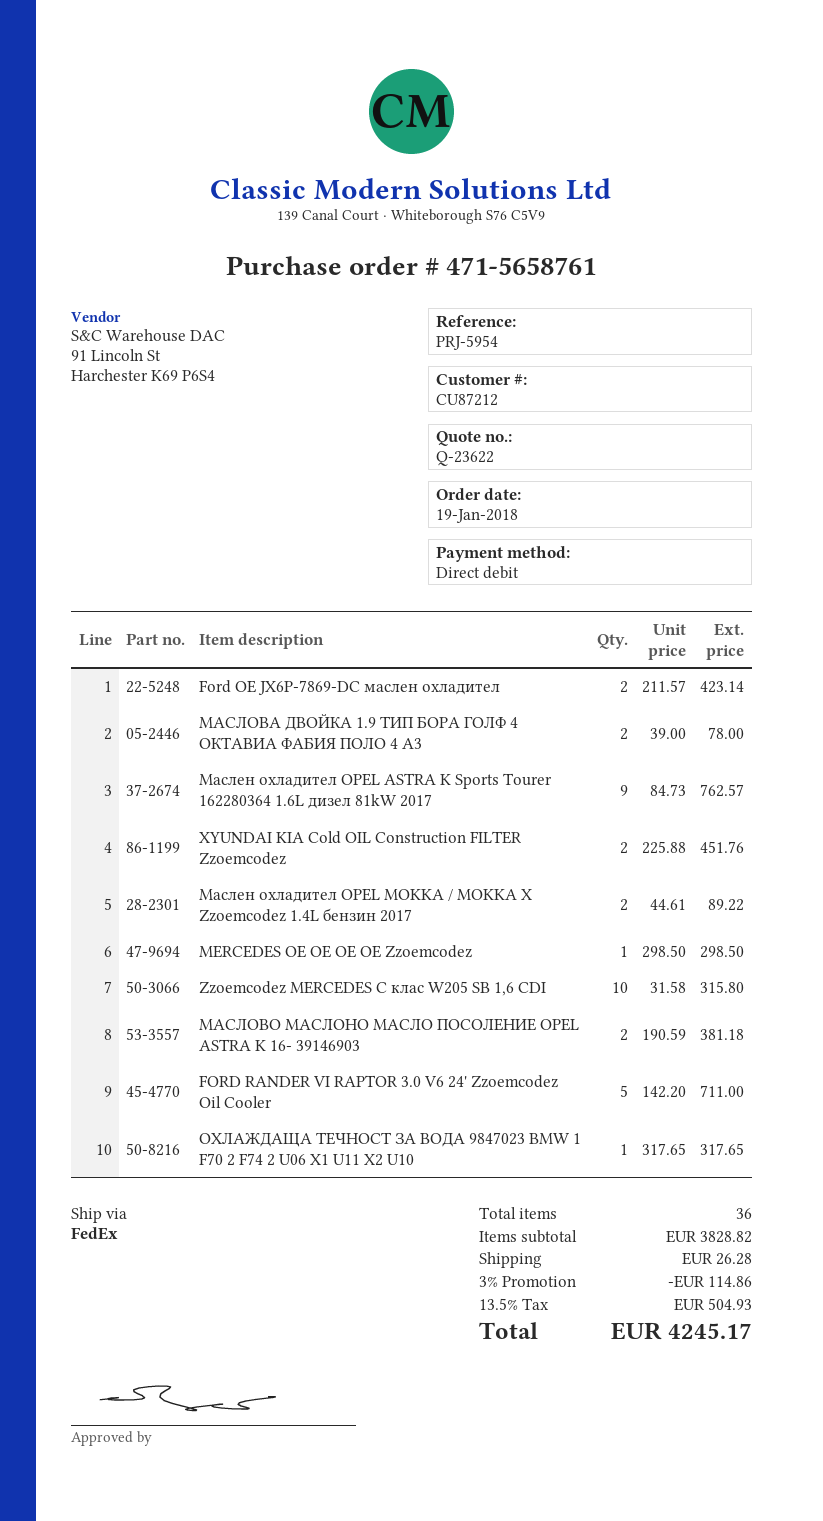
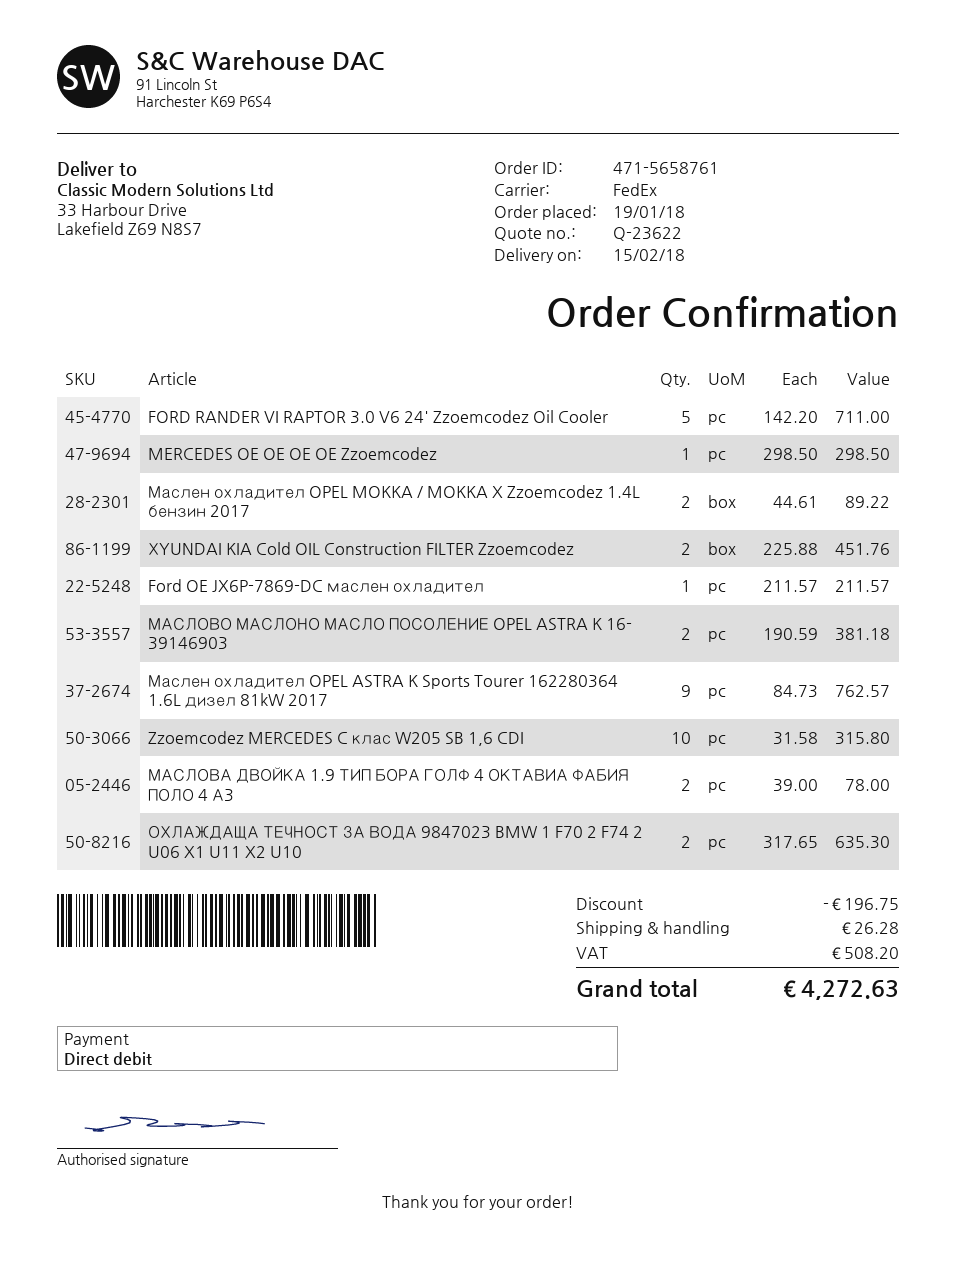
Ford OE JX6P-7869-DC маслен охладител: 2 x 211.57 = 423.14 -> 1 x 211.57 = 211.57
ОХЛАЖДАЩА ТЕЧНОСТ ЗА ВОДА 9847023 BMW 1 F70 2 F74 2 U06 X1 U11 X2 U10: 1 x 317.65 = 317.65 -> 2 x 317.65 = 635.30
discount: 114.86 -> 196.75
tax: 504.93 -> 508.20
total: 4245.17 -> 4272.63

